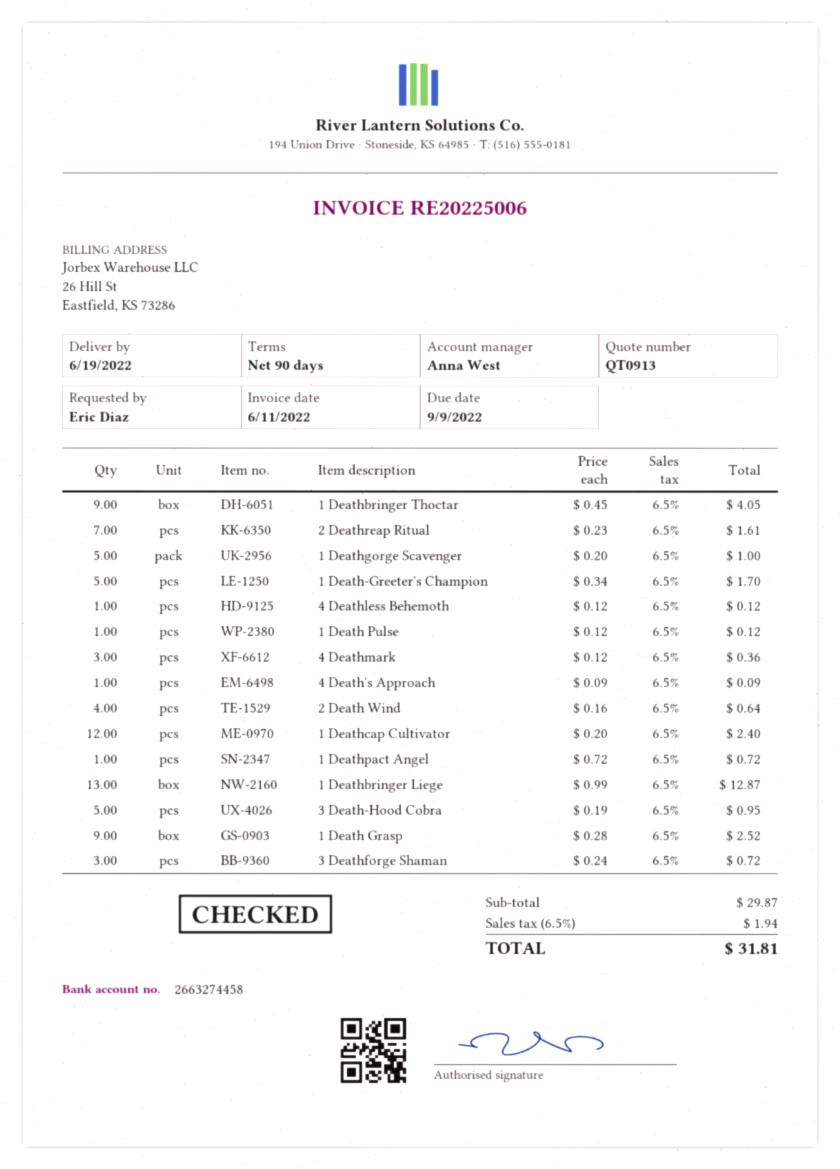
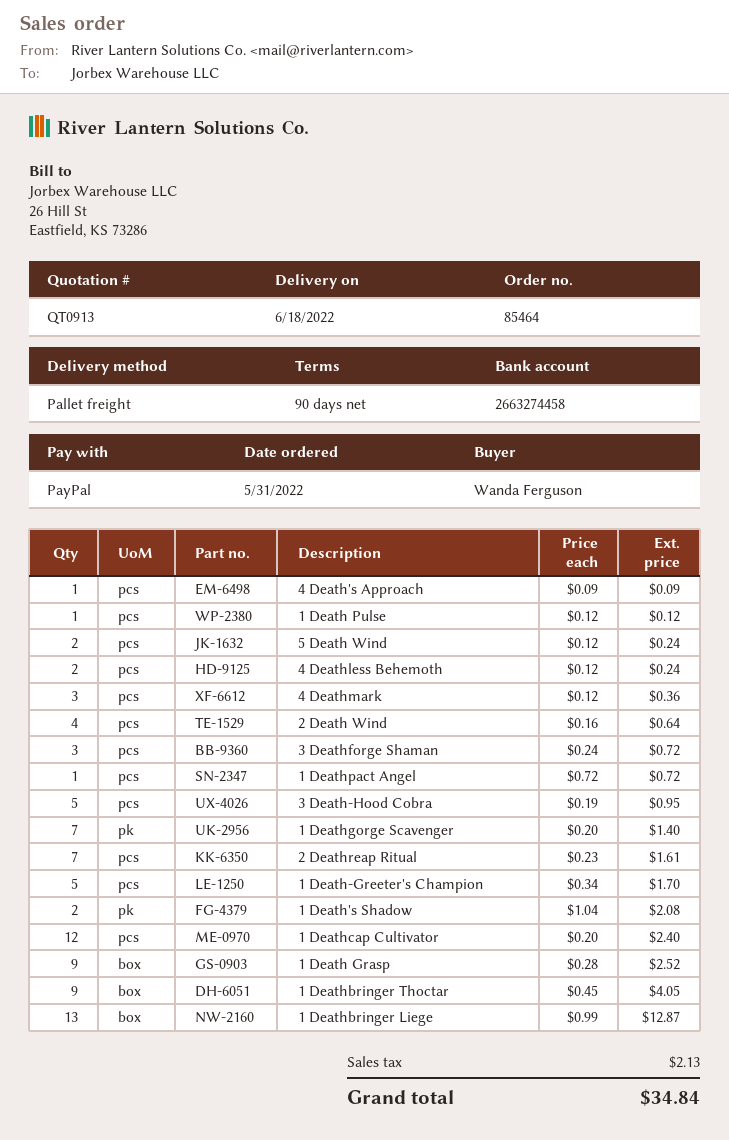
delivery date: 2022-06-19 -> 2022-06-18
ordered by: Eric Diaz -> Wanda Ferguson
1 Deathgorge Scavenger: 5 x 0.20 = 1.00 -> 7 x 0.20 = 1.40
4 Deathless Behemoth: 1 x 0.12 = 0.12 -> 2 x 0.12 = 0.24
5 Death Wind: none -> 2 x 0.12 = 0.24
1 Death's Shadow: none -> 2 x 1.04 = 2.08
tax: 1.94 -> 2.13
total: 31.81 -> 34.84

